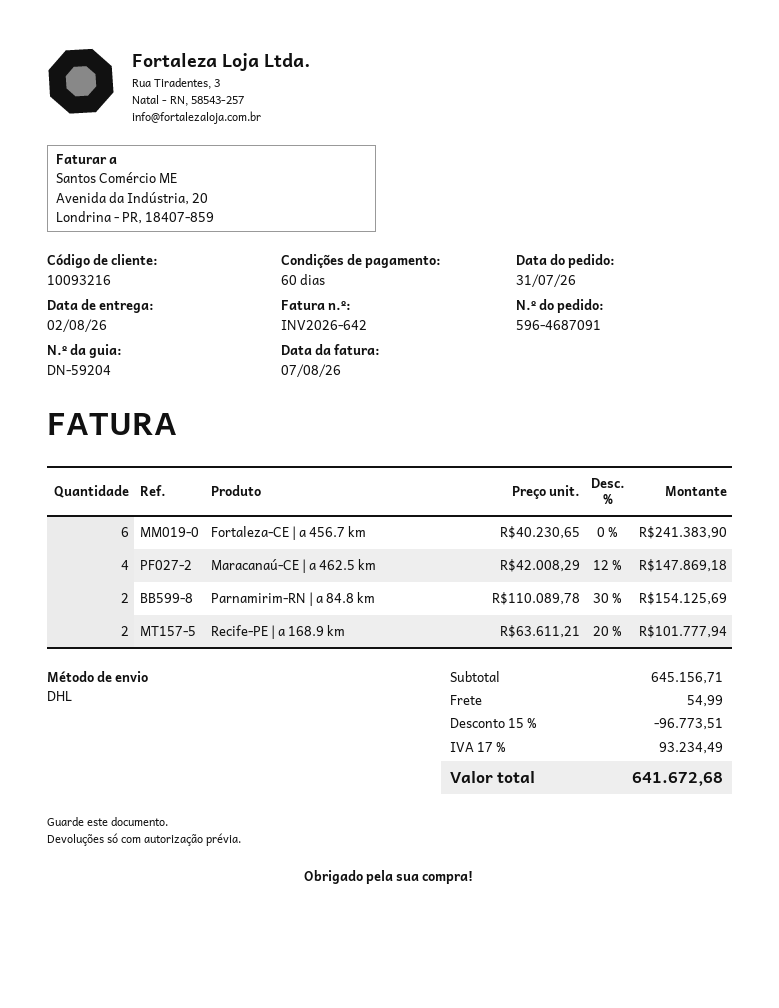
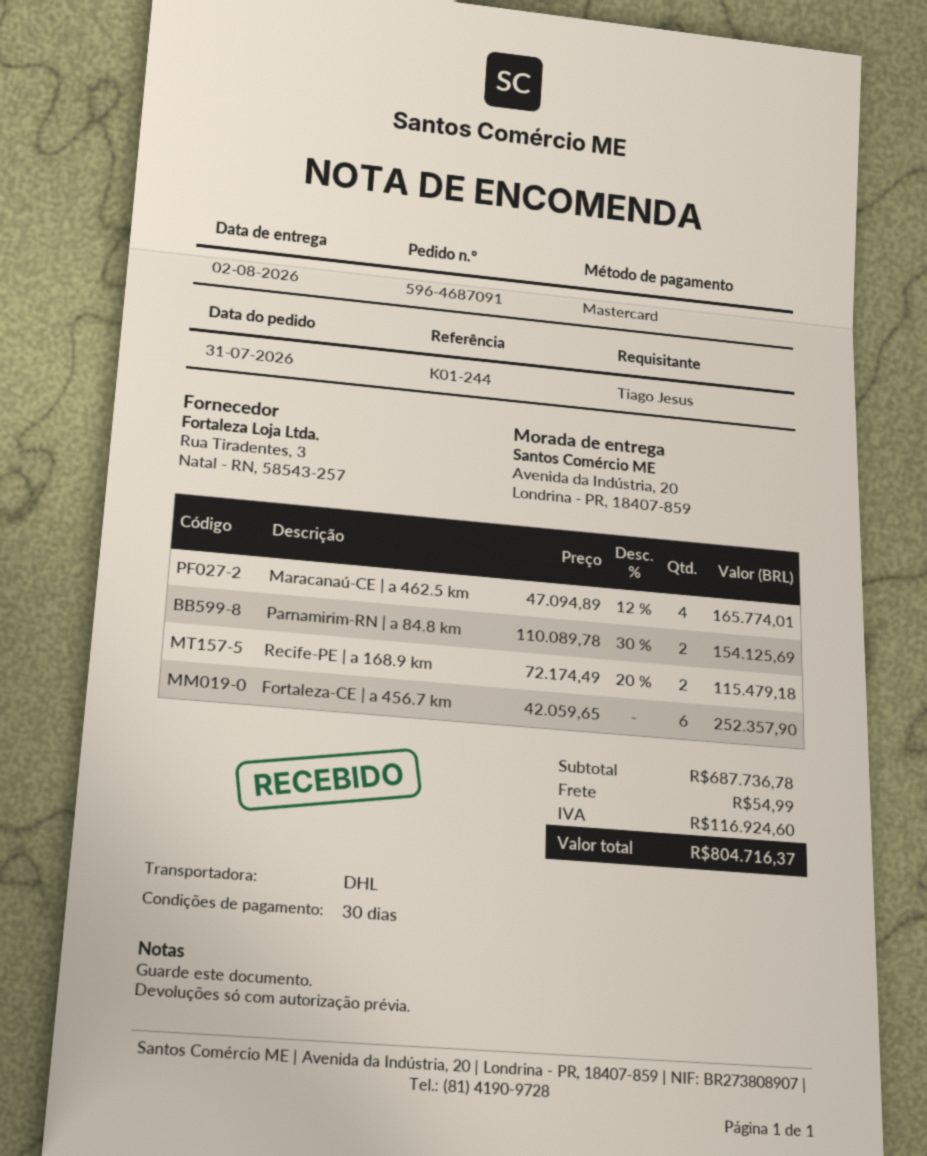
payment terms: 60 days -> 30 days
Fortaleza-CE | a 456.7 km: 6 x 40230.65 = 241383.90 -> 6 x 42059.65 = 252357.90
Maracanaú-CE | a 462.5 km: 4 x 42008.29 - 12% = 147869.18 -> 4 x 47094.89 - 12% = 165774.01
Recife-PE | a 168.9 km: 2 x 63611.21 - 20% = 101777.94 -> 2 x 72174.49 - 20% = 115479.18
subtotal: 645156.71 -> 687736.78
discount: 15% = 96773.51 -> none
tax: 93234.49 -> 116924.60
total: 641672.68 -> 804716.37

